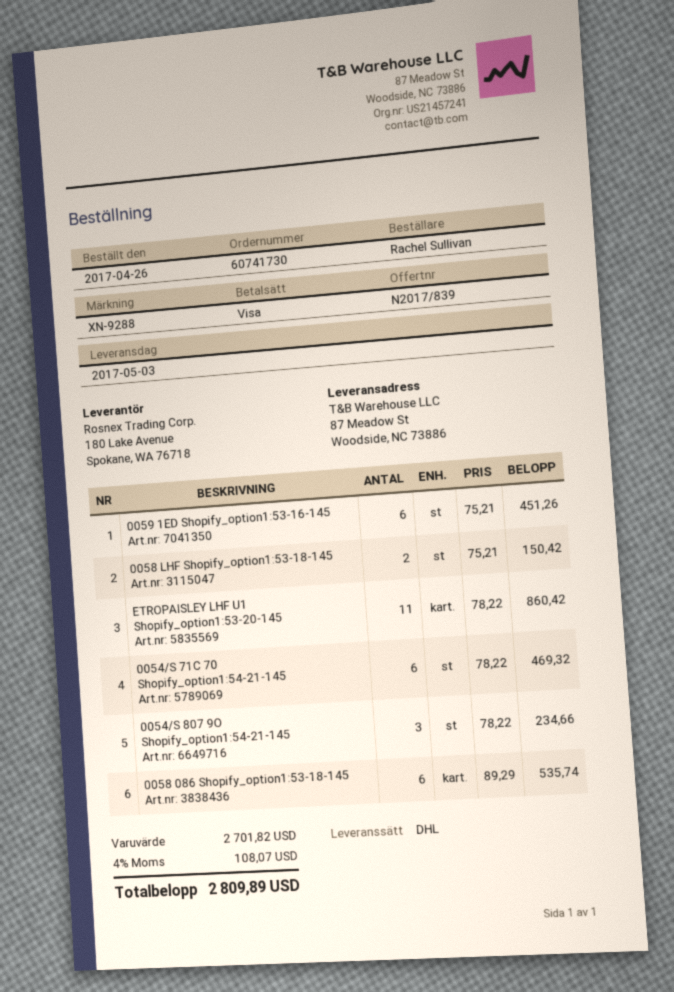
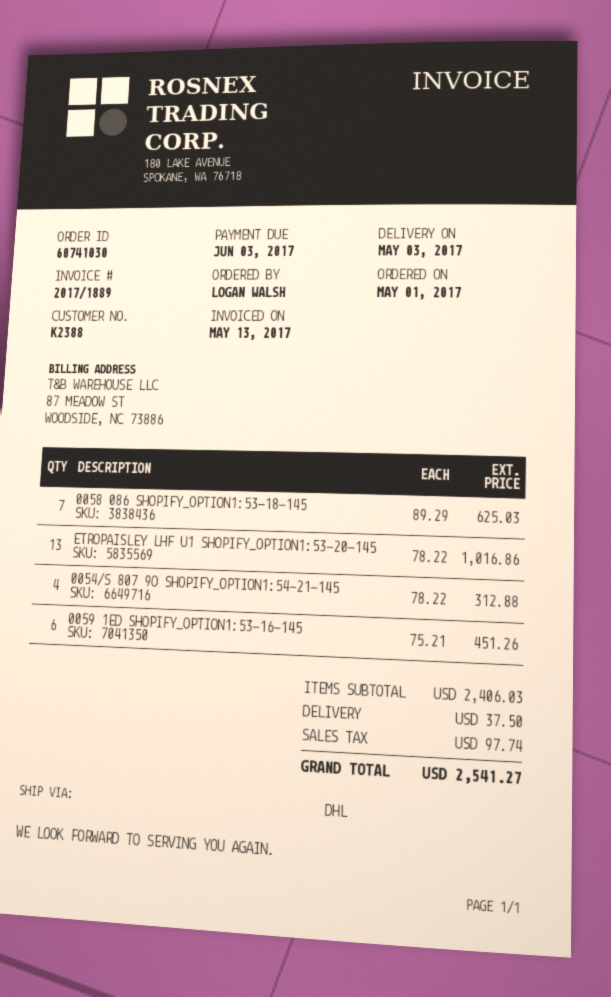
order number: 60741730 -> 60741030
order date: 2017-04-26 -> 2017-05-01
ordered by: Rachel Sullivan -> LOGAN WALSH
0058 LHF Shopify_option1:53-18-145: 2 x 75.21 = 150.42 -> none
ETROPAISLEY LHF U1 Shopify_option1:53-20-145: 11 x 78.22 = 860.42 -> 13 x 78.22 = 1016.86
0054/S 71C 70 Shopify_option1:54-21-145: 6 x 78.22 = 469.32 -> none
0054/S 807 9O Shopify_option1:54-21-145: 3 x 78.22 = 234.66 -> 4 x 78.22 = 312.88
0058 086 Shopify_option1:53-18-145: 6 x 89.29 = 535.74 -> 7 x 89.29 = 625.03
subtotal: 2701.82 -> 2406.03
shipping: none -> 37.50
tax: 108.07 -> 97.74
total: 2809.89 -> 2541.27

